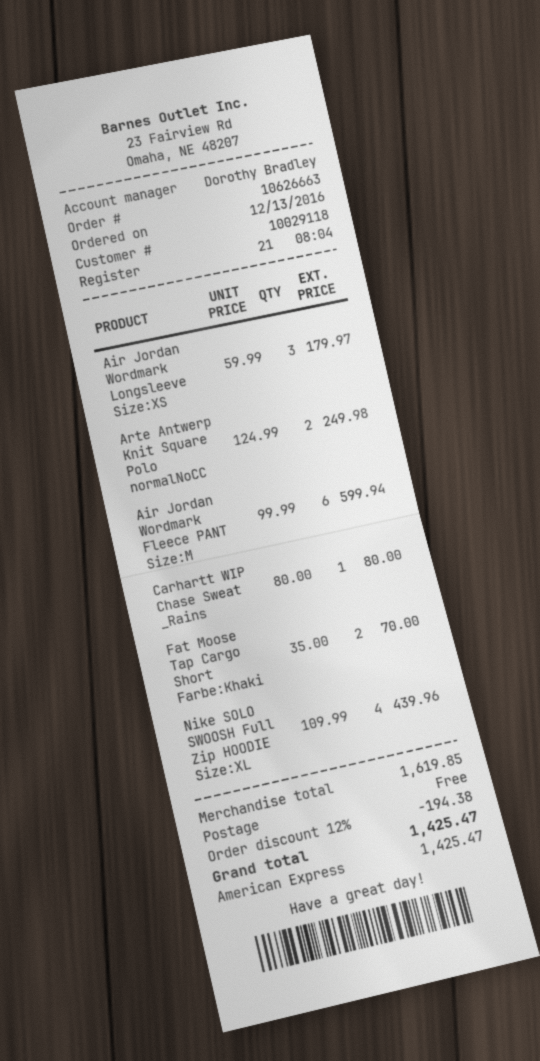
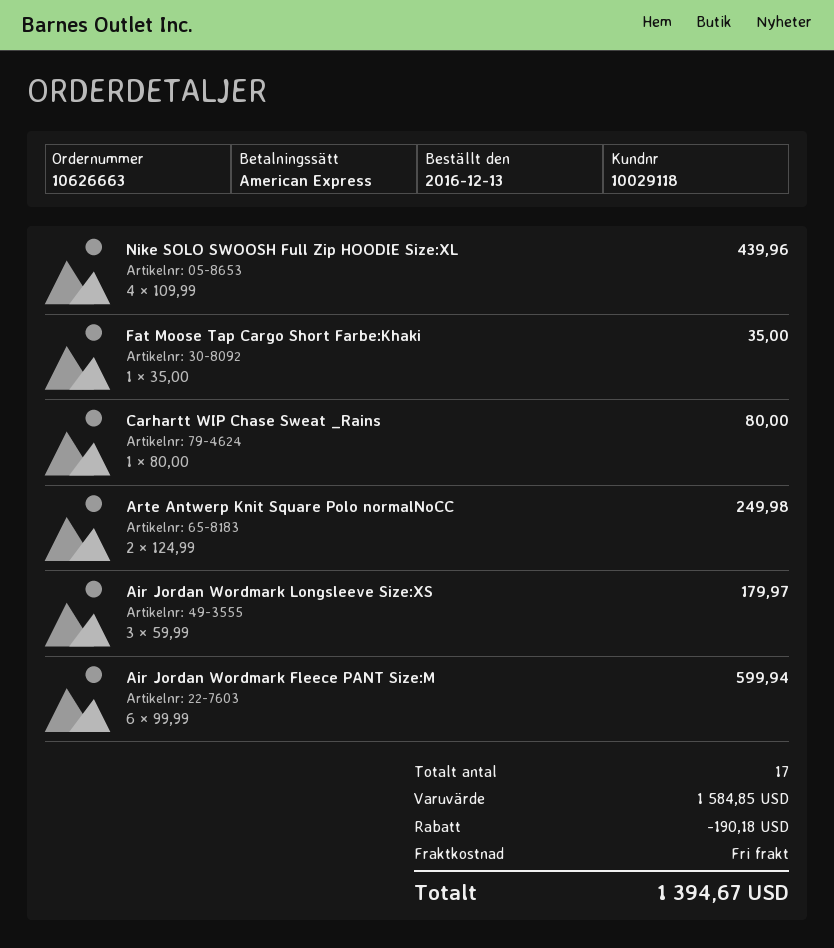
Fat Moose Tap Cargo Short Farbe:Khaki: 2 x 35.00 = 70.00 -> 1 x 35.00 = 35.00
subtotal: 1619.85 -> 1584.85
discount: 194.38 -> 190.18
total: 1425.47 -> 1394.67

